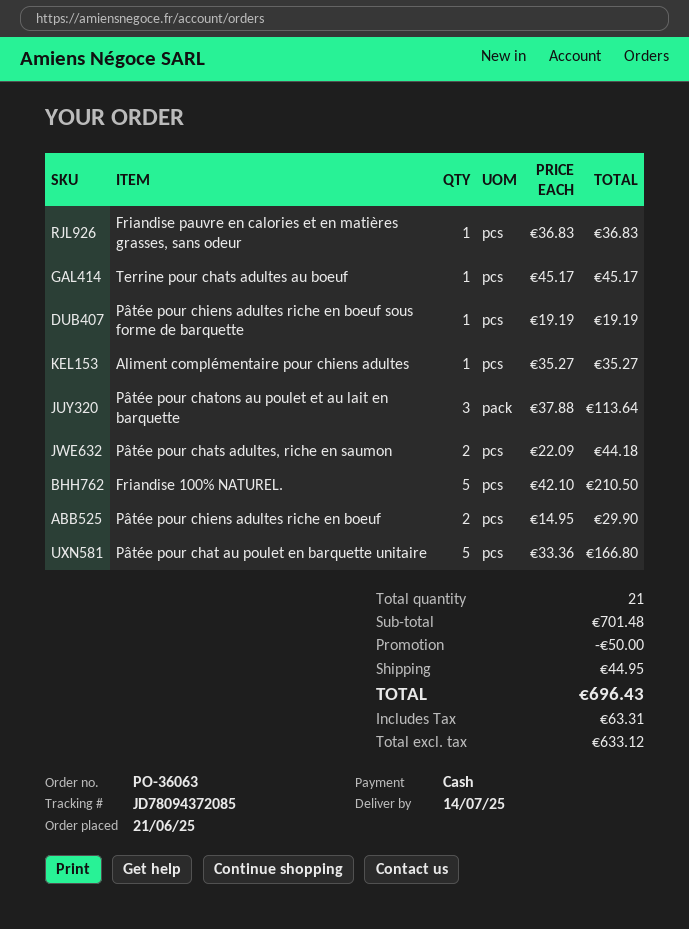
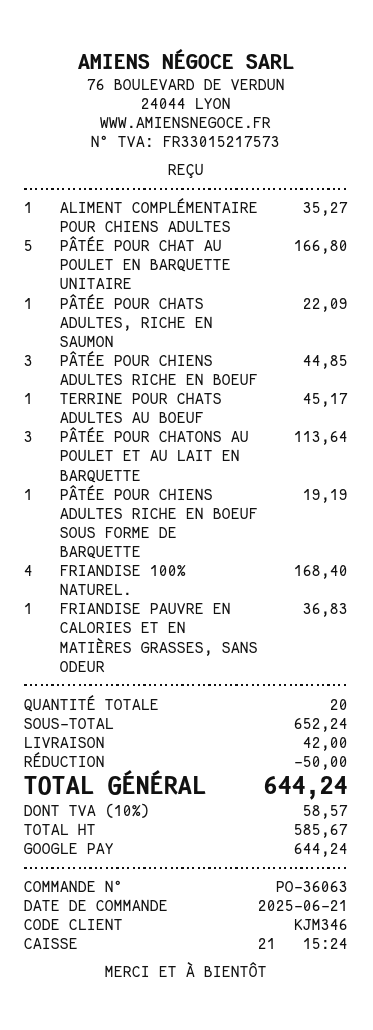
payment method: cash -> Google Pay
Pâtée pour chats adultes, riche en saumon: 2 for 44.18 -> 1 for 22.09
Friandise 100% NATUREL.: 5 for 210.50 -> 4 for 168.40
Pâtée pour chiens adultes riche en boeuf: 2 for 29.90 -> 3 for 44.85
total quantity: 21 -> 20
subtotal: 701.48 -> 652.24
shipping: 44.95 -> 42.00
net: 633.12 -> 585.67
tax: 63.31 -> 58.57
total: 696.43 -> 644.24

